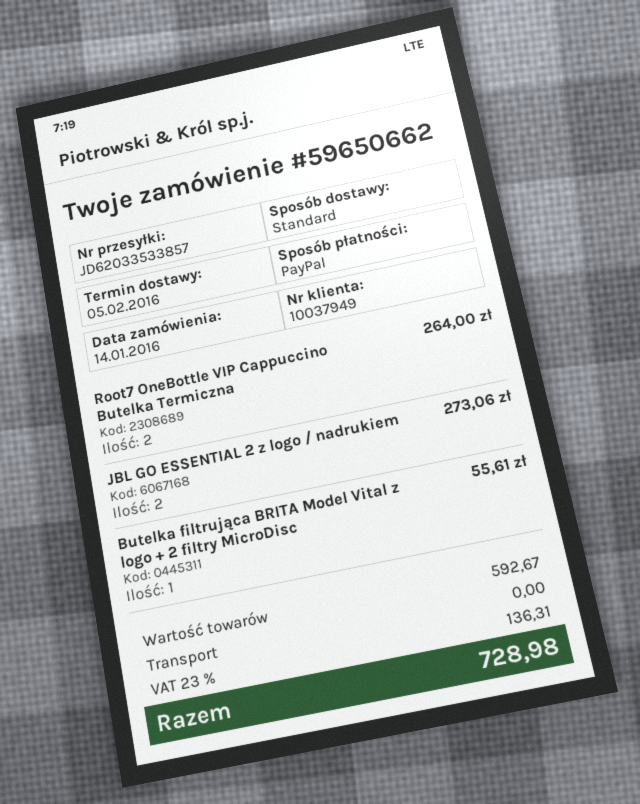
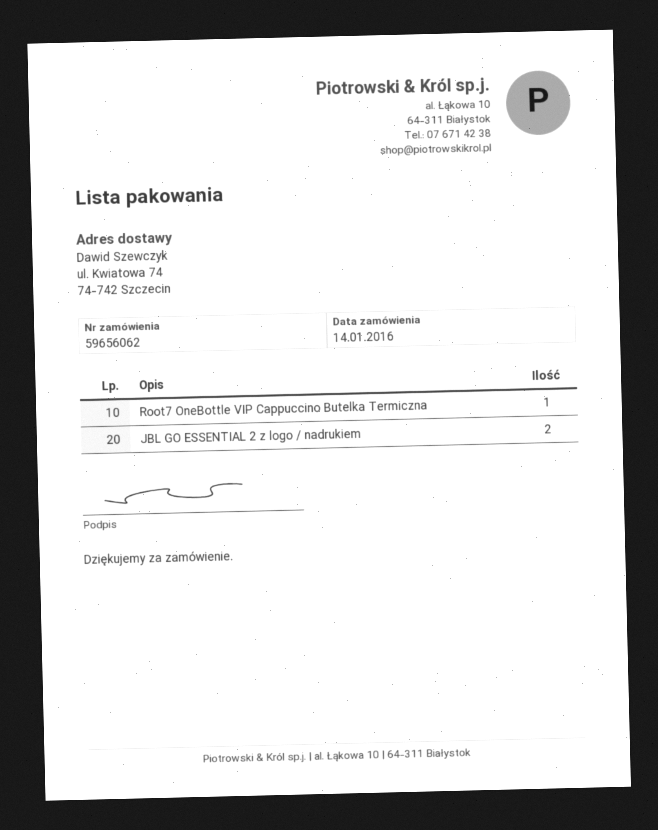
order number: 59650662 -> 59656062
Root7 OneBottle VIP Cappuccino Butelka Termiczna: 2 -> 1
Butelka filtrująca BRITA Model Vital z logo + 2 filtry MicroDisc: 1 -> none

